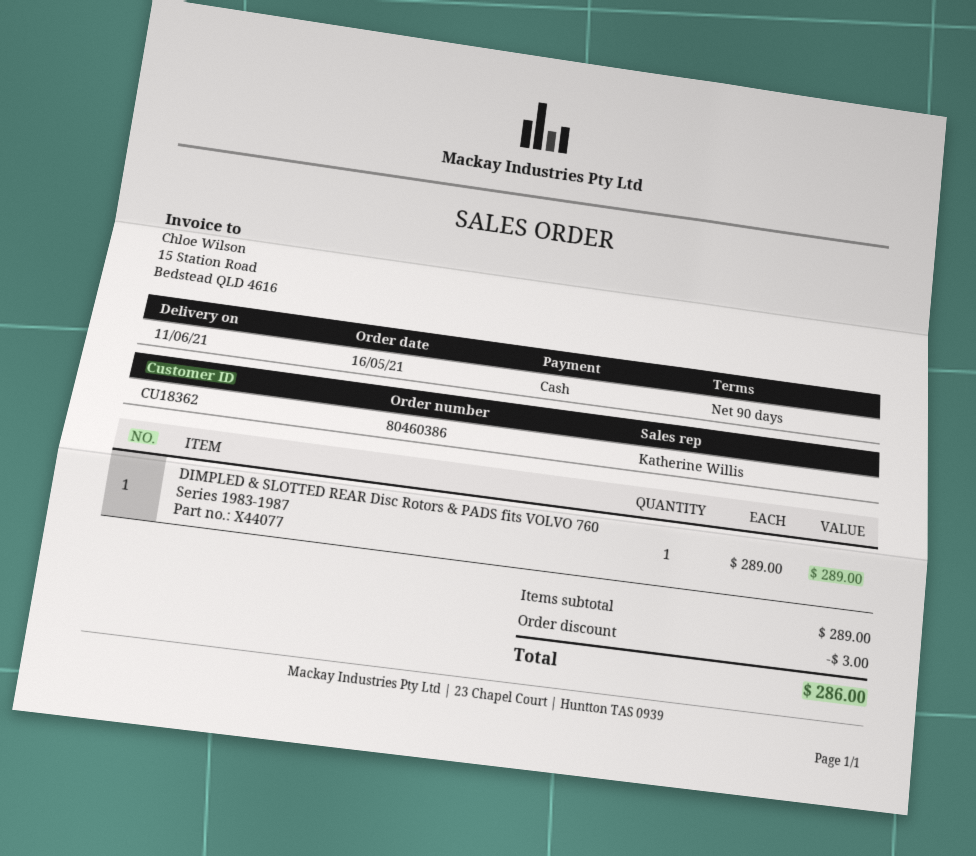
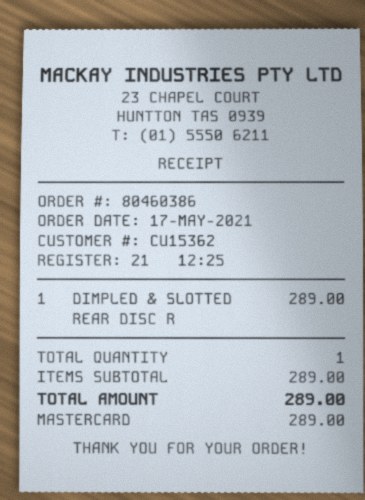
order date: 2021-05-16 -> 2021-05-17
customer number: CU18362 -> CU15362
payment method: cash -> Mastercard
discount: 3.00 -> none
total: 286.00 -> 289.00

